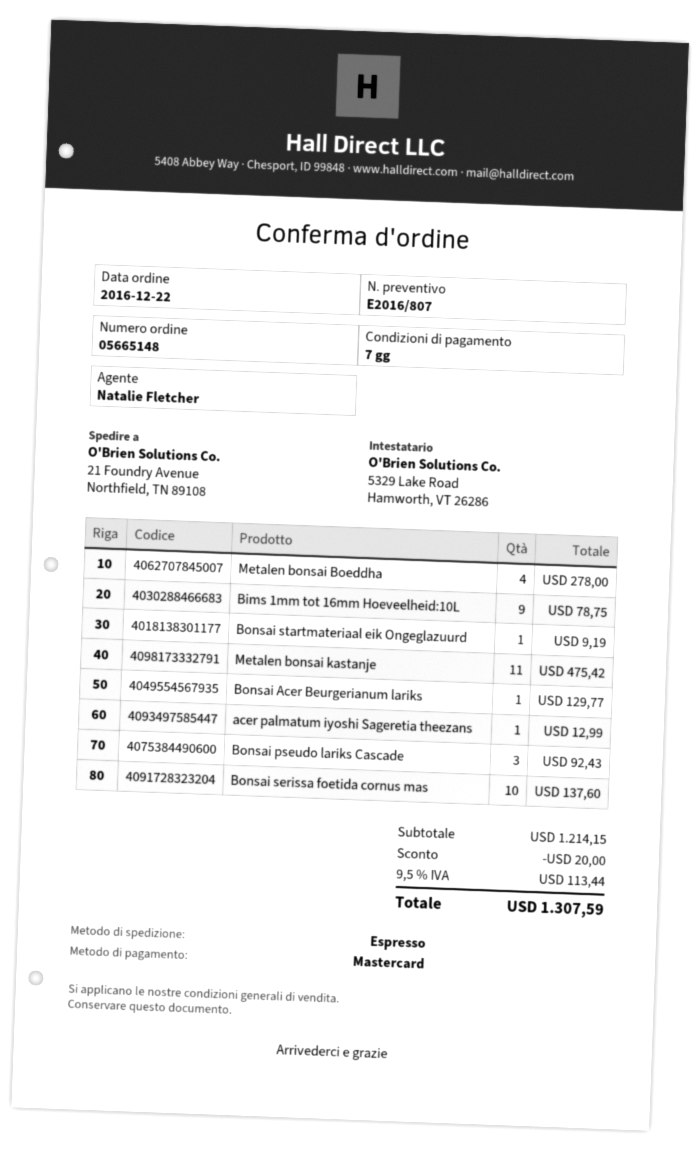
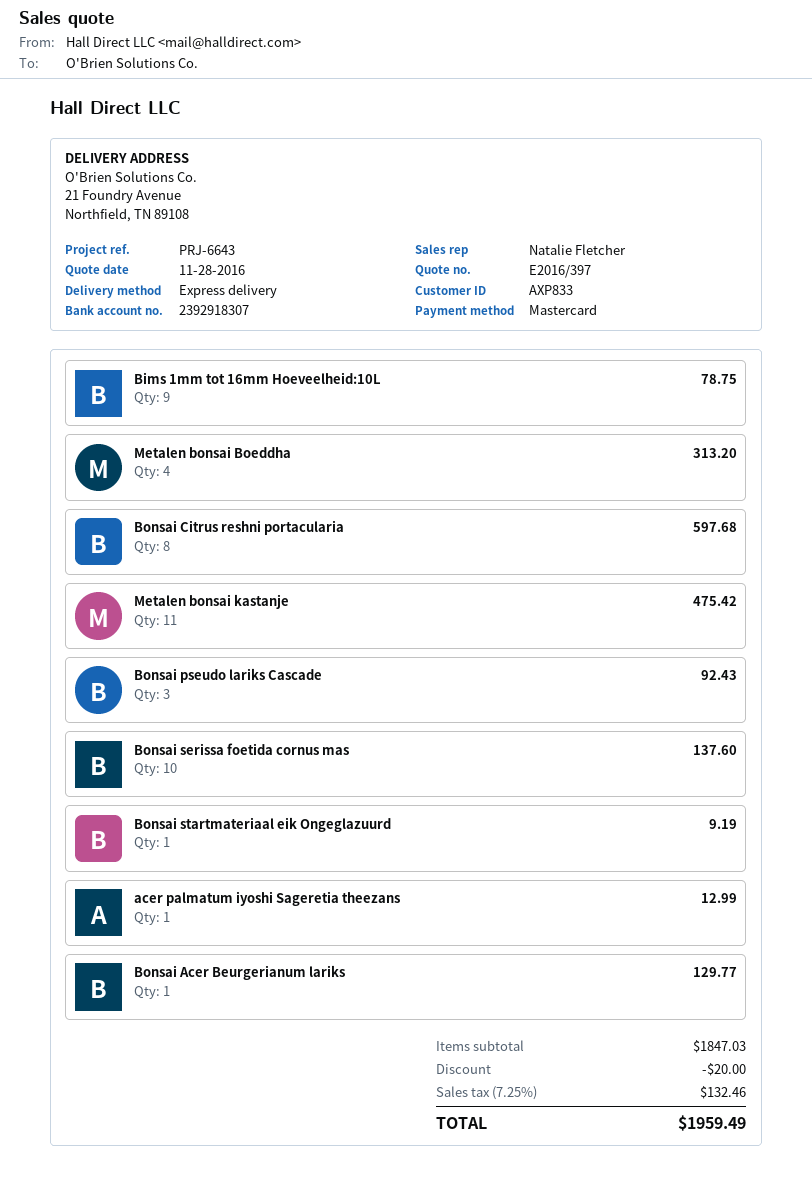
quote number: E2016/807 -> E2016/397
Metalen bonsai Boeddha: 4 for 278.00 -> 4 for 313.20
Bonsai Citrus reshni portacularia: none -> 8 for 597.68
subtotal: 1214.15 -> 1847.03
tax: 9.5% = 113.44 -> 7.25% = 132.46
total: 1307.59 -> 1959.49

